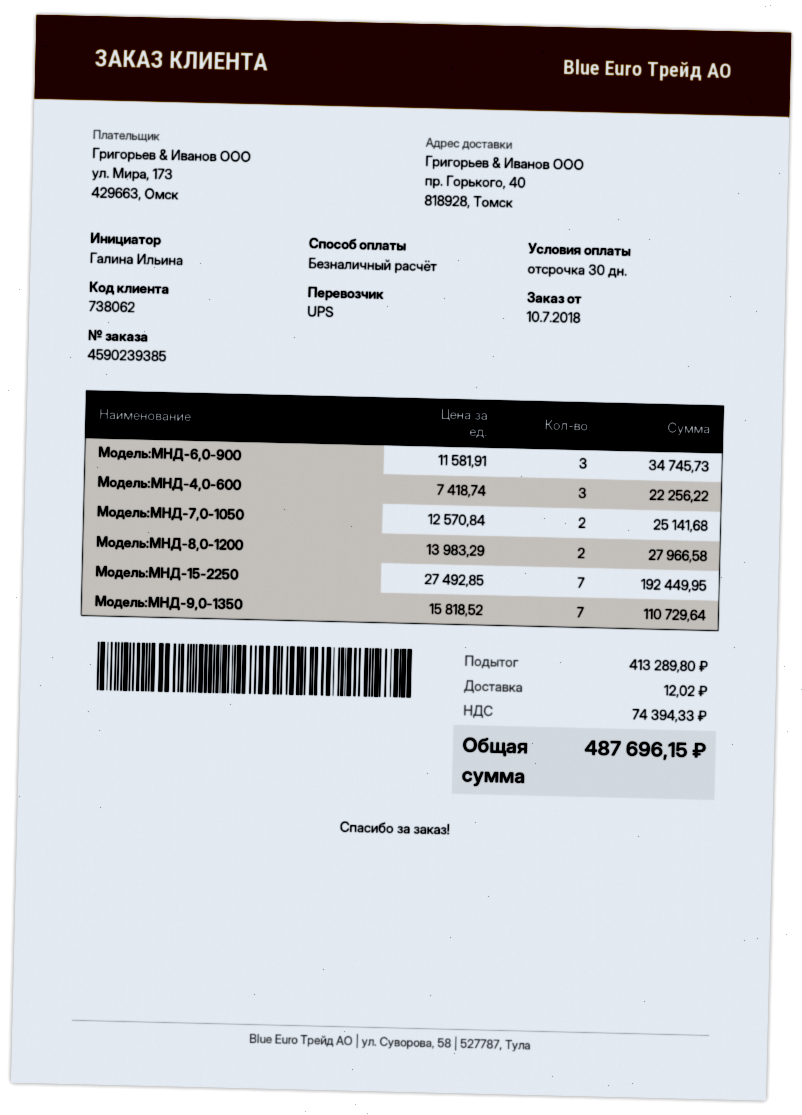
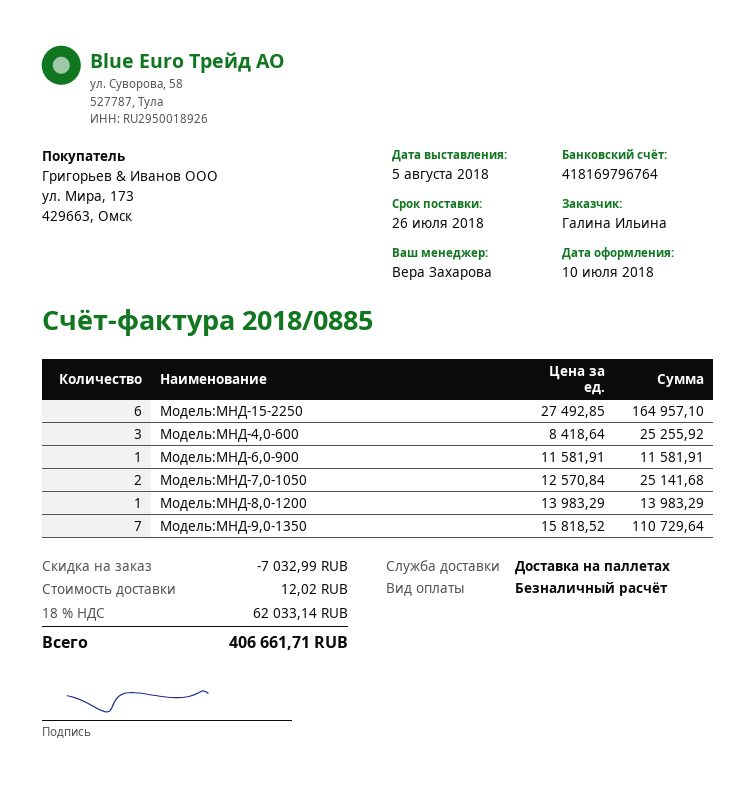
shipping method: UPS -> pallet freight
Модель:МНД-6,0-900: 3 x 11581.91 = 34745.73 -> 1 x 11581.91 = 11581.91
Модель:МНД-4,0-600: 3 x 7418.74 = 22256.22 -> 3 x 8418.64 = 25255.92
Модель:МНД-8,0-1200: 2 x 13983.29 = 27966.58 -> 1 x 13983.29 = 13983.29
Модель:МНД-15-2250: 7 x 27492.85 = 192449.95 -> 6 x 27492.85 = 164957.10
discount: none -> 7032.99
tax: 74394.33 -> 62033.14
total: 487696.15 -> 406661.71

